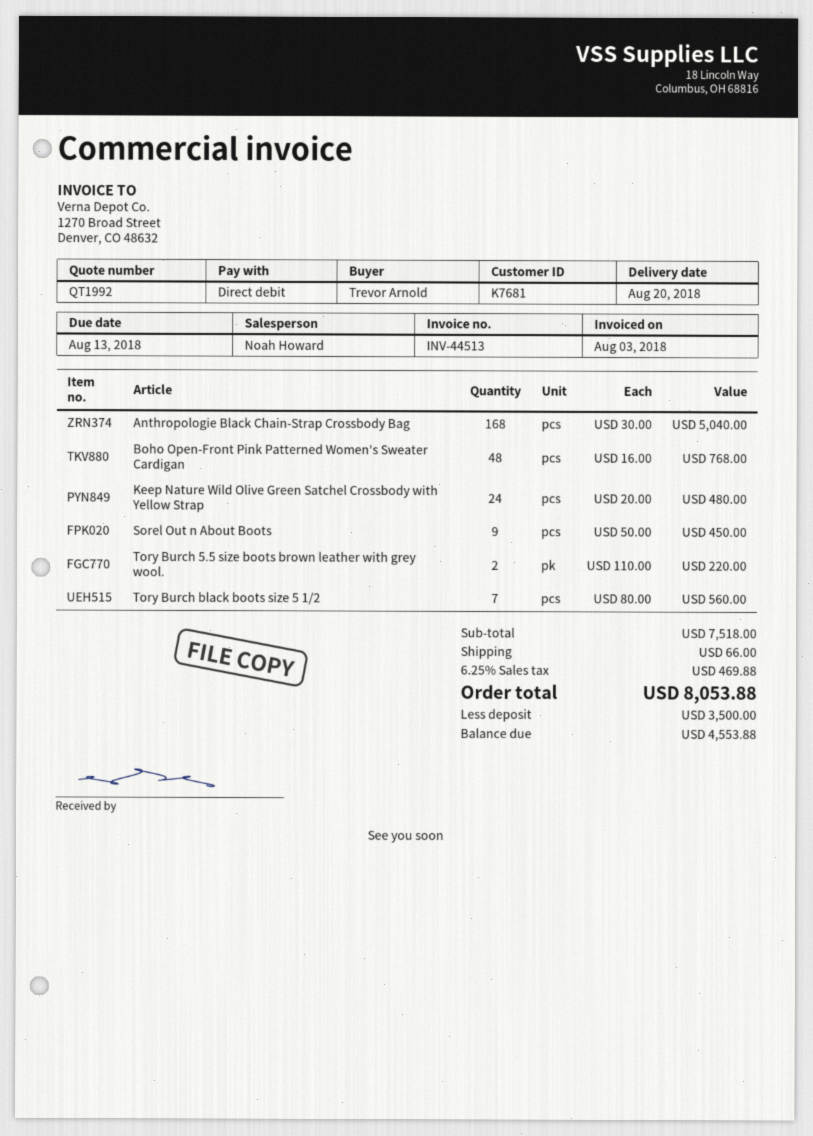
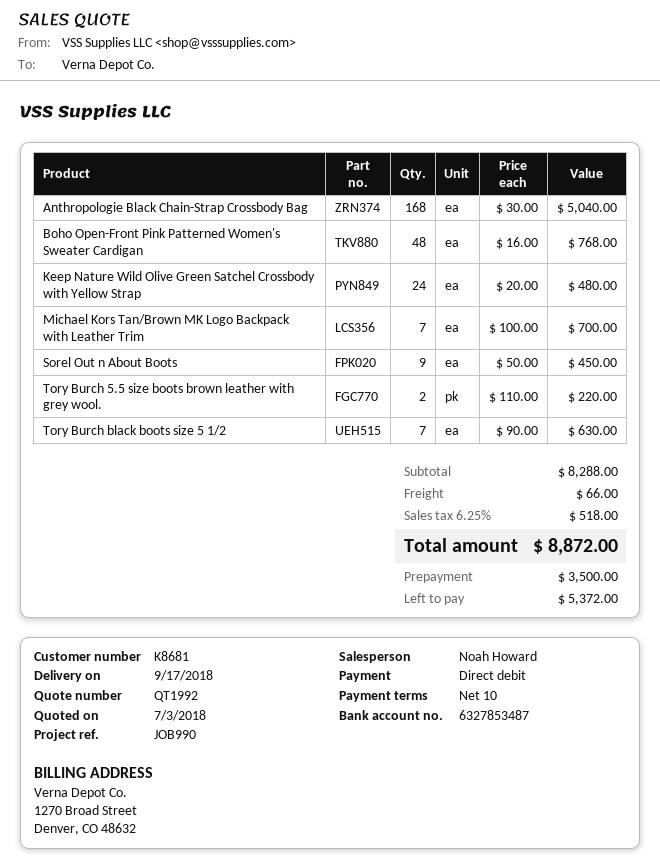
delivery date: 2018-08-20 -> 2018-09-17
customer number: K7681 -> K8681
Tory Burch black boots size 5 1/2: 7 x 80.00 = 560.00 -> 7 x 90.00 = 630.00
Michael Kors Tan/Brown MK Logo Backpack with Leather Trim: none -> 7 x 100.00 = 700.00
subtotal: 7518.00 -> 8288.00
tax: 6.25% = 469.88 -> 6.25% = 518.00
total: 8053.88 -> 8872.00
balance: 4553.88 -> 5372.00

